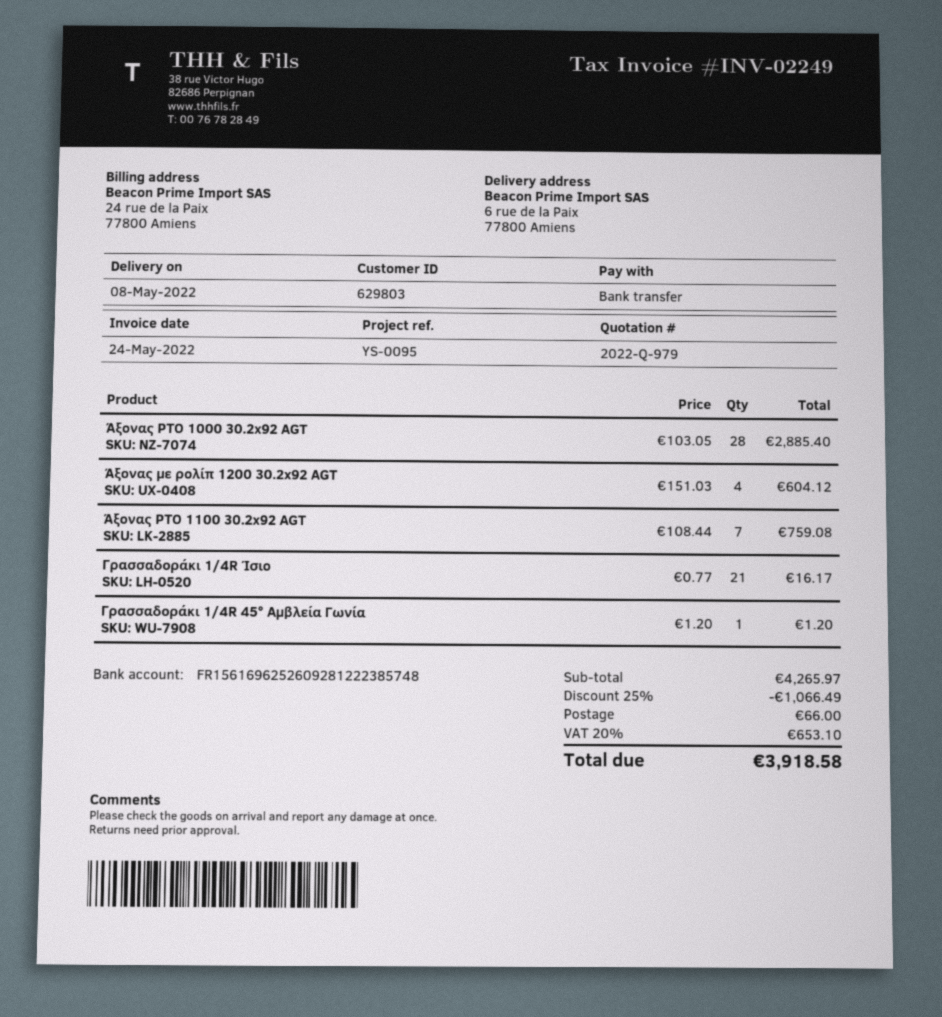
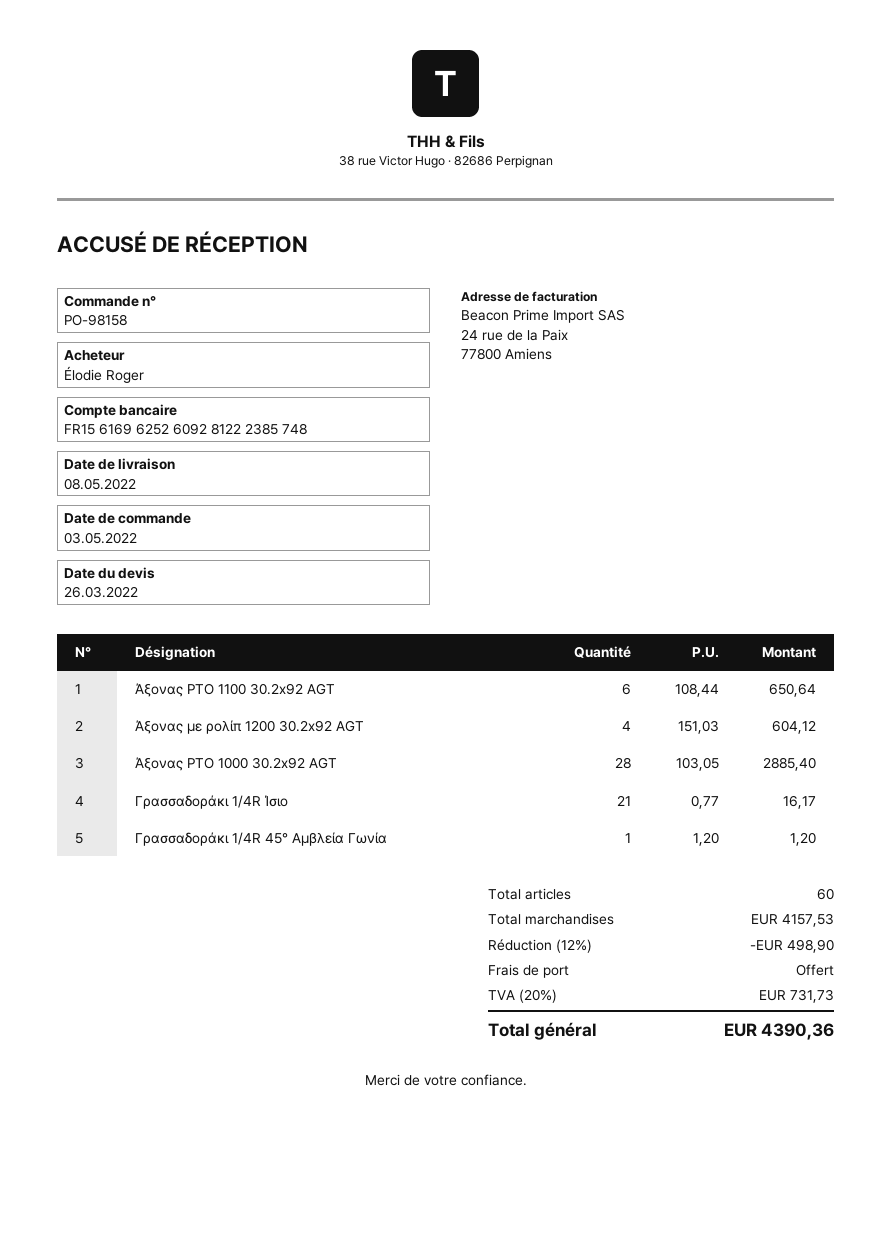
Άξονας ΡΤΟ 1100 30.2x92 AGT: 7 x 108.44 = 759.08 -> 6 x 108.44 = 650.64
subtotal: 4265.97 -> 4157.53
discount: 25% = 1066.49 -> 12% = 498.90
shipping: 66.00 -> 0.00
tax: 20% = 653.10 -> 20% = 731.73
total: 3918.58 -> 4390.36

